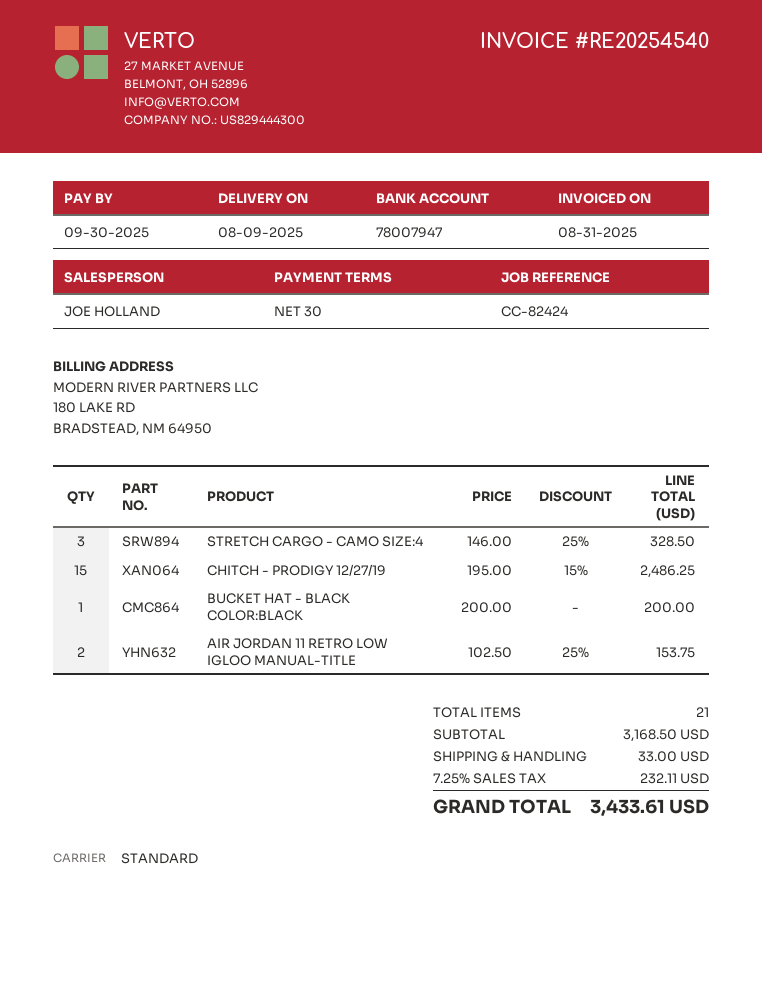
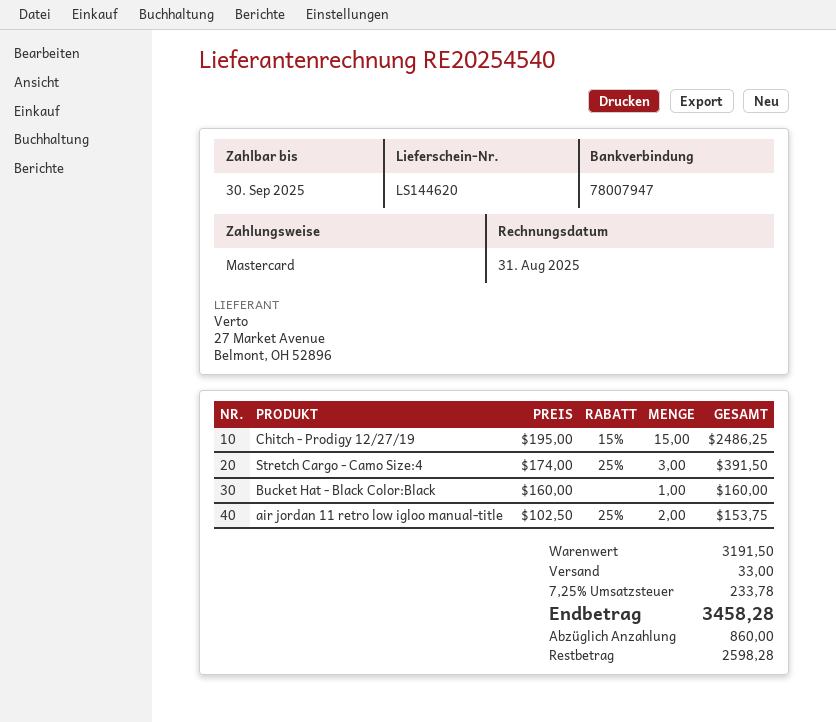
STRETCH CARGO - CAMO SIZE:4: 3 x 146.00 - 25% = 328.50 -> 3 x 174.00 - 25% = 391.50
BUCKET HAT - BLACK COLOR:BLACK: 1 x 200.00 = 200.00 -> 1 x 160.00 = 160.00
subtotal: 3168.50 -> 3191.50
tax: 7.25% = 232.11 -> 7.25% = 233.78
total: 3433.61 -> 3458.28

